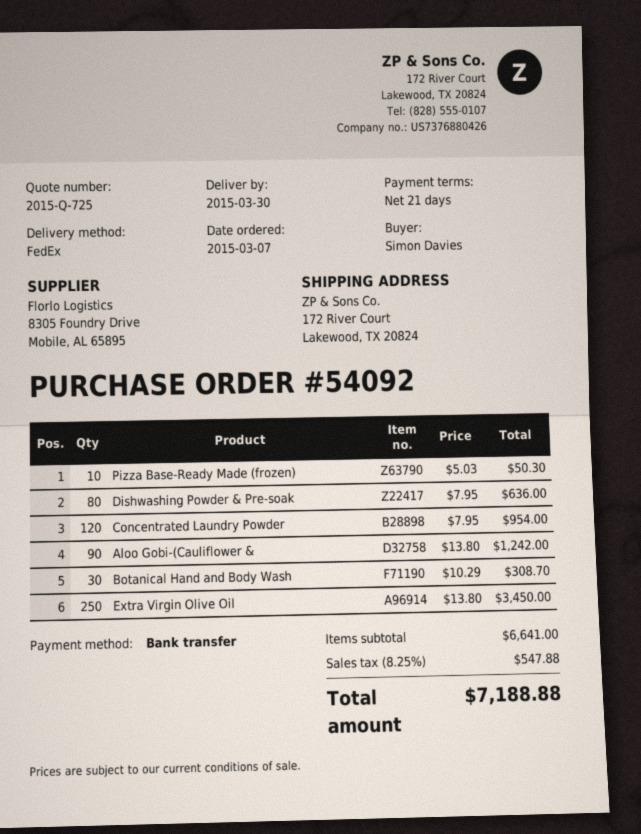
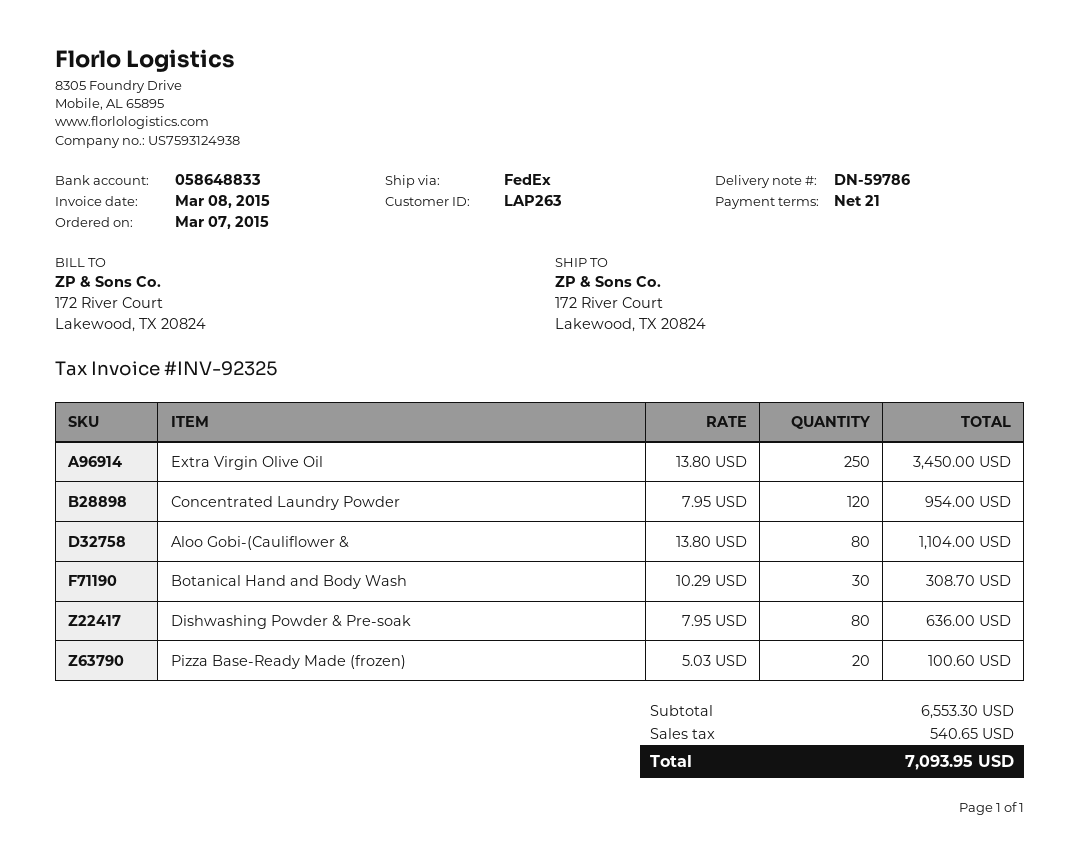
Pizza Base-Ready Made (frozen): 10 x 5.03 = 50.30 -> 20 x 5.03 = 100.60
Aloo Gobi-(Cauliflower &: 90 x 13.80 = 1242.00 -> 80 x 13.80 = 1104.00
subtotal: 6641.00 -> 6553.30
tax: 547.88 -> 540.65
total: 7188.88 -> 7093.95

